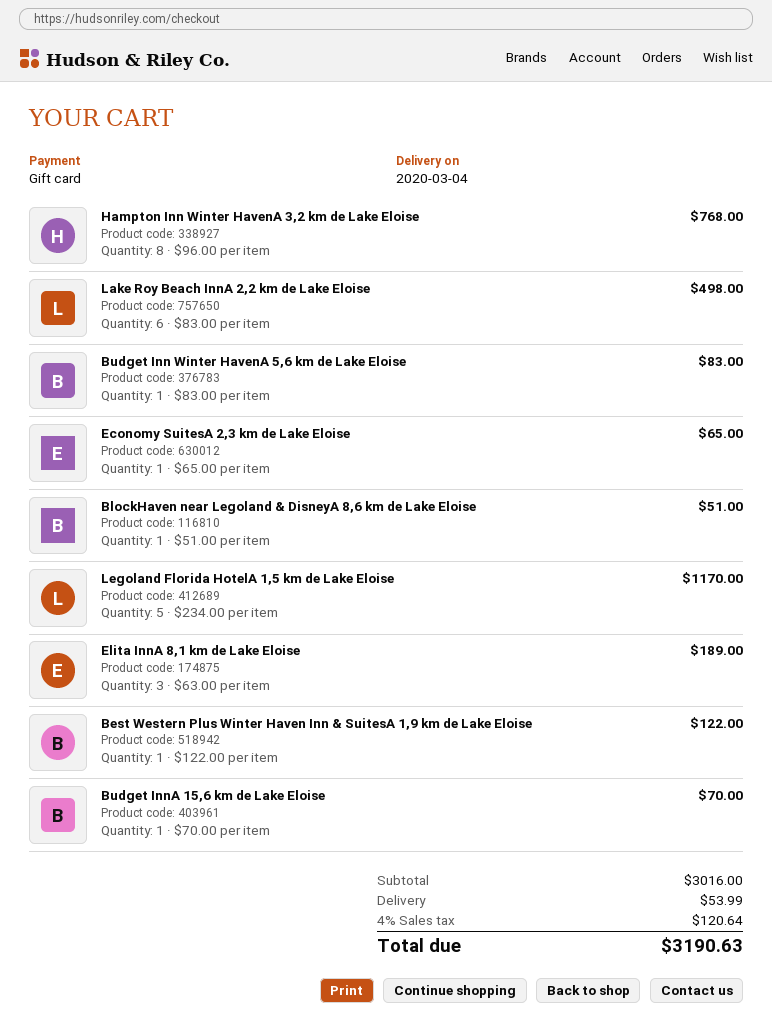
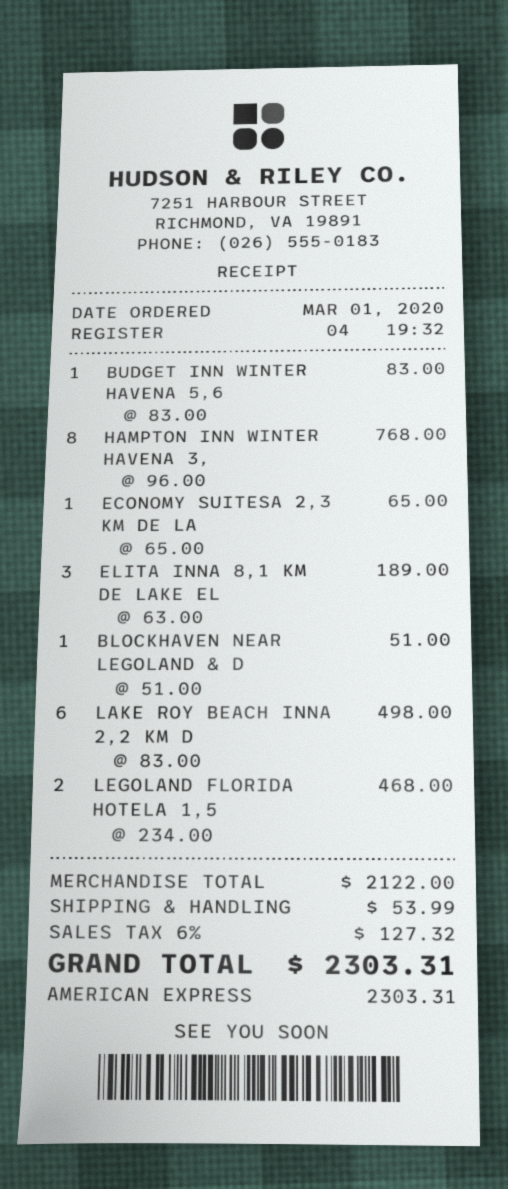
payment method: gift card -> American Express
Legoland Florida HotelA 1,5 km de Lake Eloise: 5 x 234.00 = 1170.00 -> 2 x 234.00 = 468.00
Best Western Plus Winter Haven Inn & SuitesA 1,9 km de Lake Eloise: 1 x 122.00 = 122.00 -> none
Budget InnA 15,6 km de Lake Eloise: 1 x 70.00 = 70.00 -> none
subtotal: 3016.00 -> 2122.00
tax: 4% = 120.64 -> 6% = 127.32
total: 3190.63 -> 2303.31

